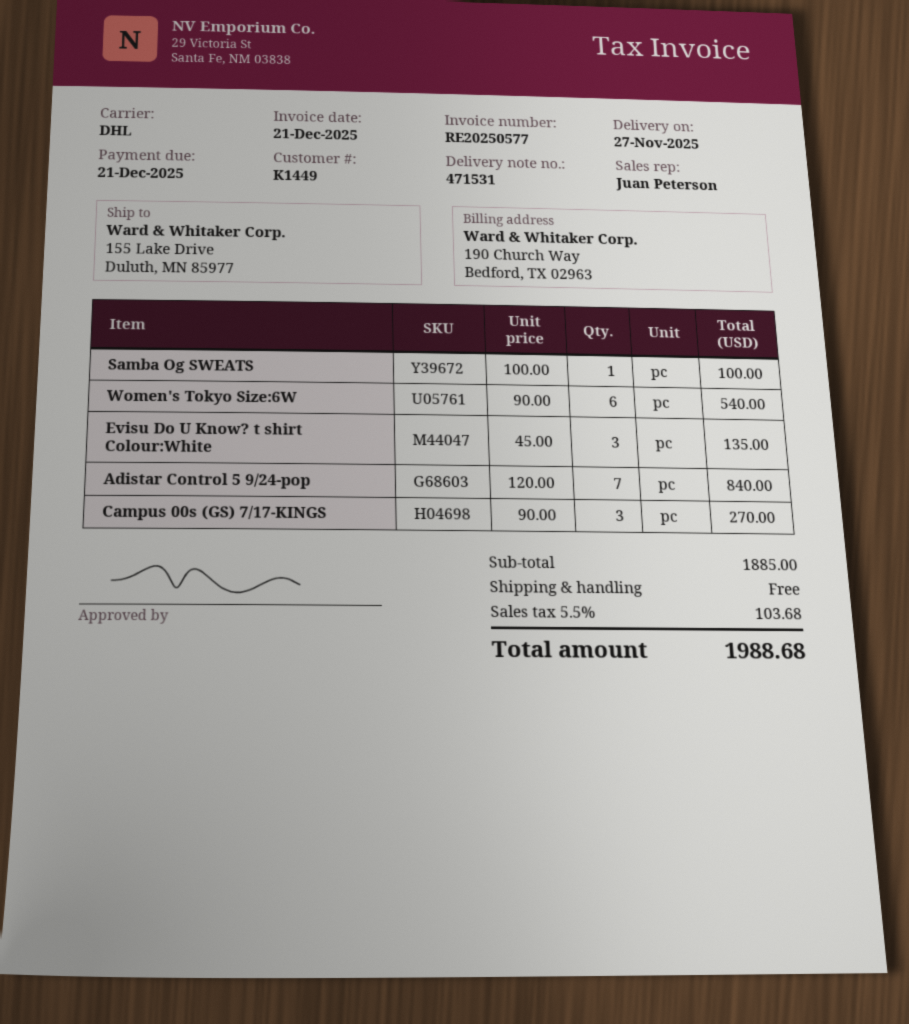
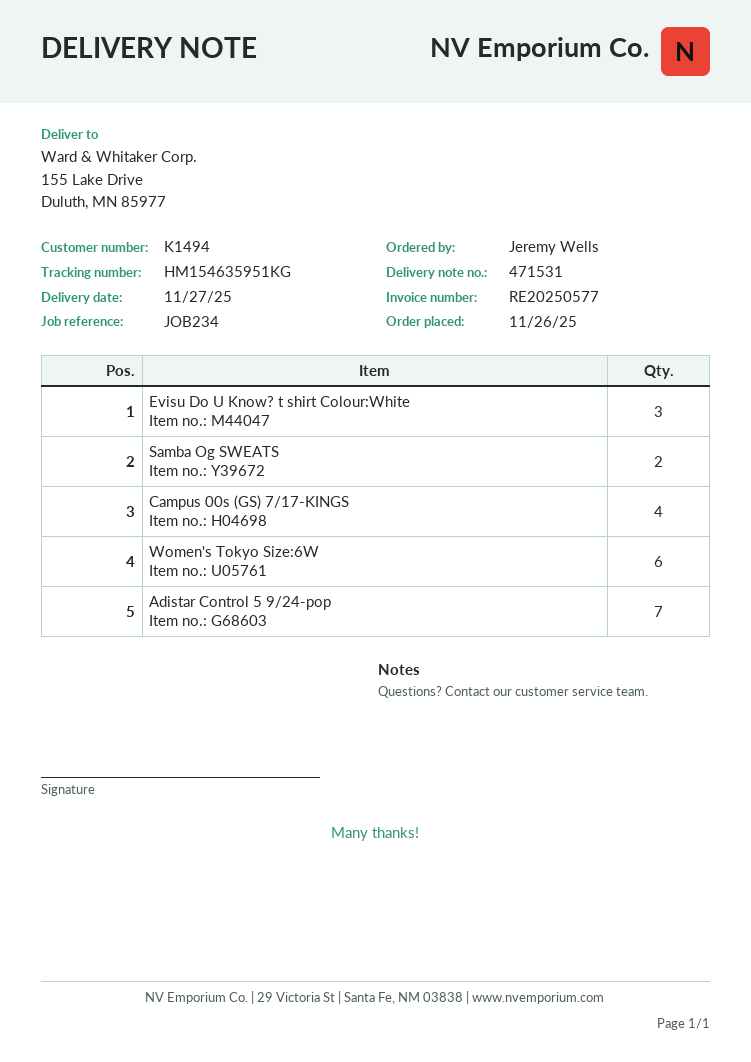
customer number: K1449 -> K1494
Samba Og SWEATS: 1 -> 2
Campus 00s (GS) 7/17-KINGS: 3 -> 4

